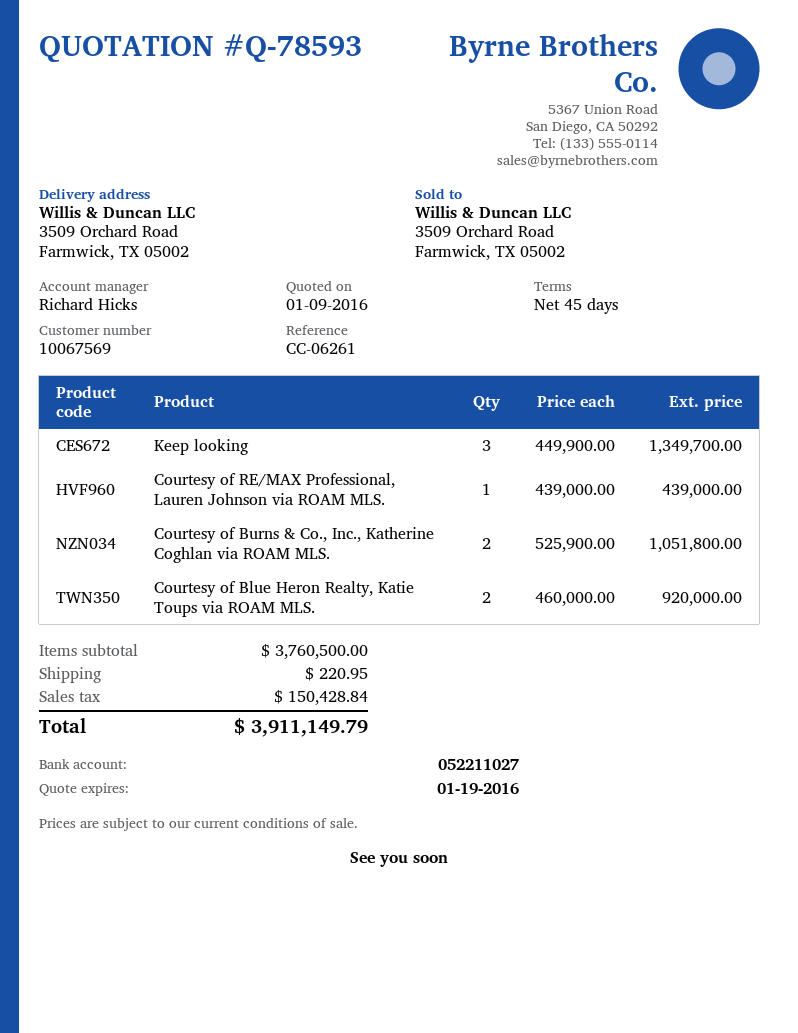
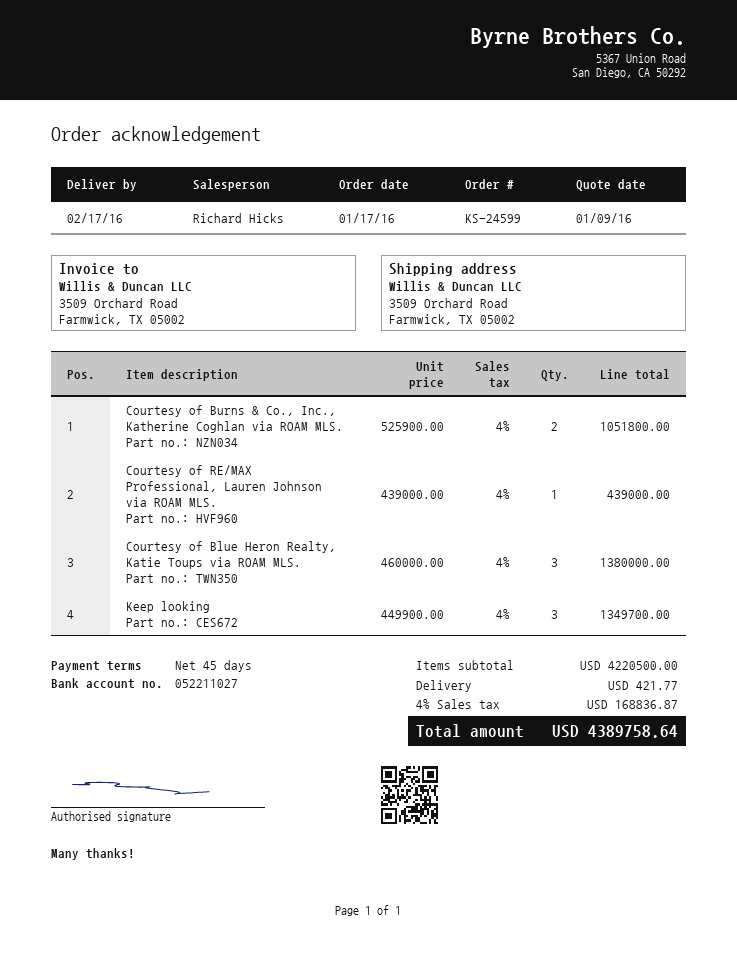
Courtesy of Blue Heron Realty, Katie Toups via ROAM MLS.: 2 x 460000.00 = 920000.00 -> 3 x 460000.00 = 1380000.00
subtotal: 3760500.00 -> 4220500.00
shipping: 220.95 -> 421.77
tax: 150428.84 -> 168836.87
total: 3911149.79 -> 4389758.64

